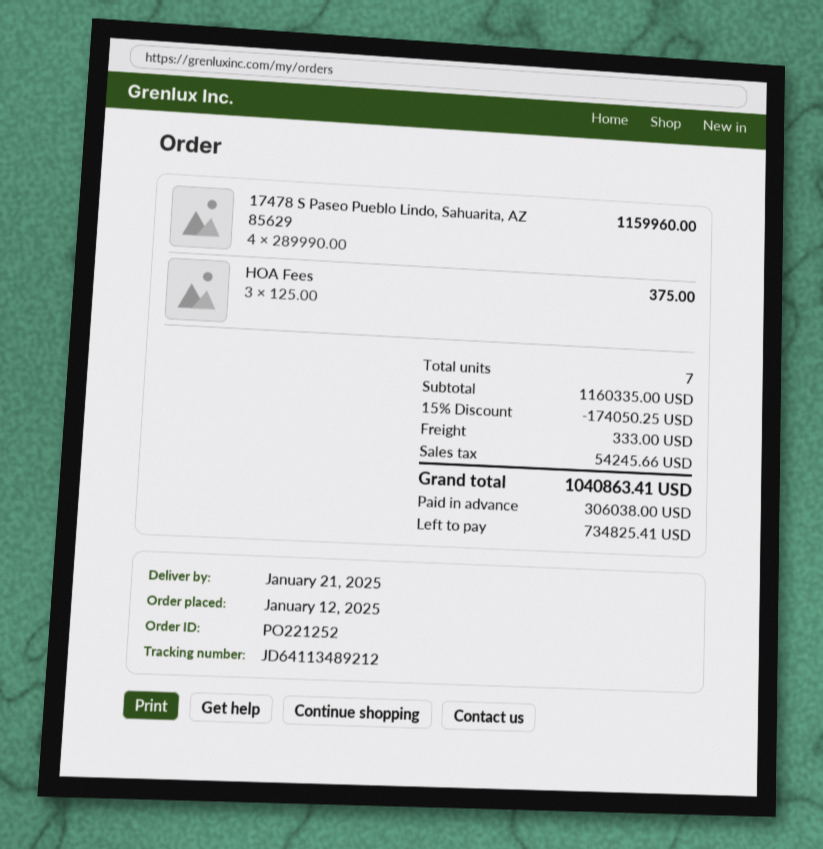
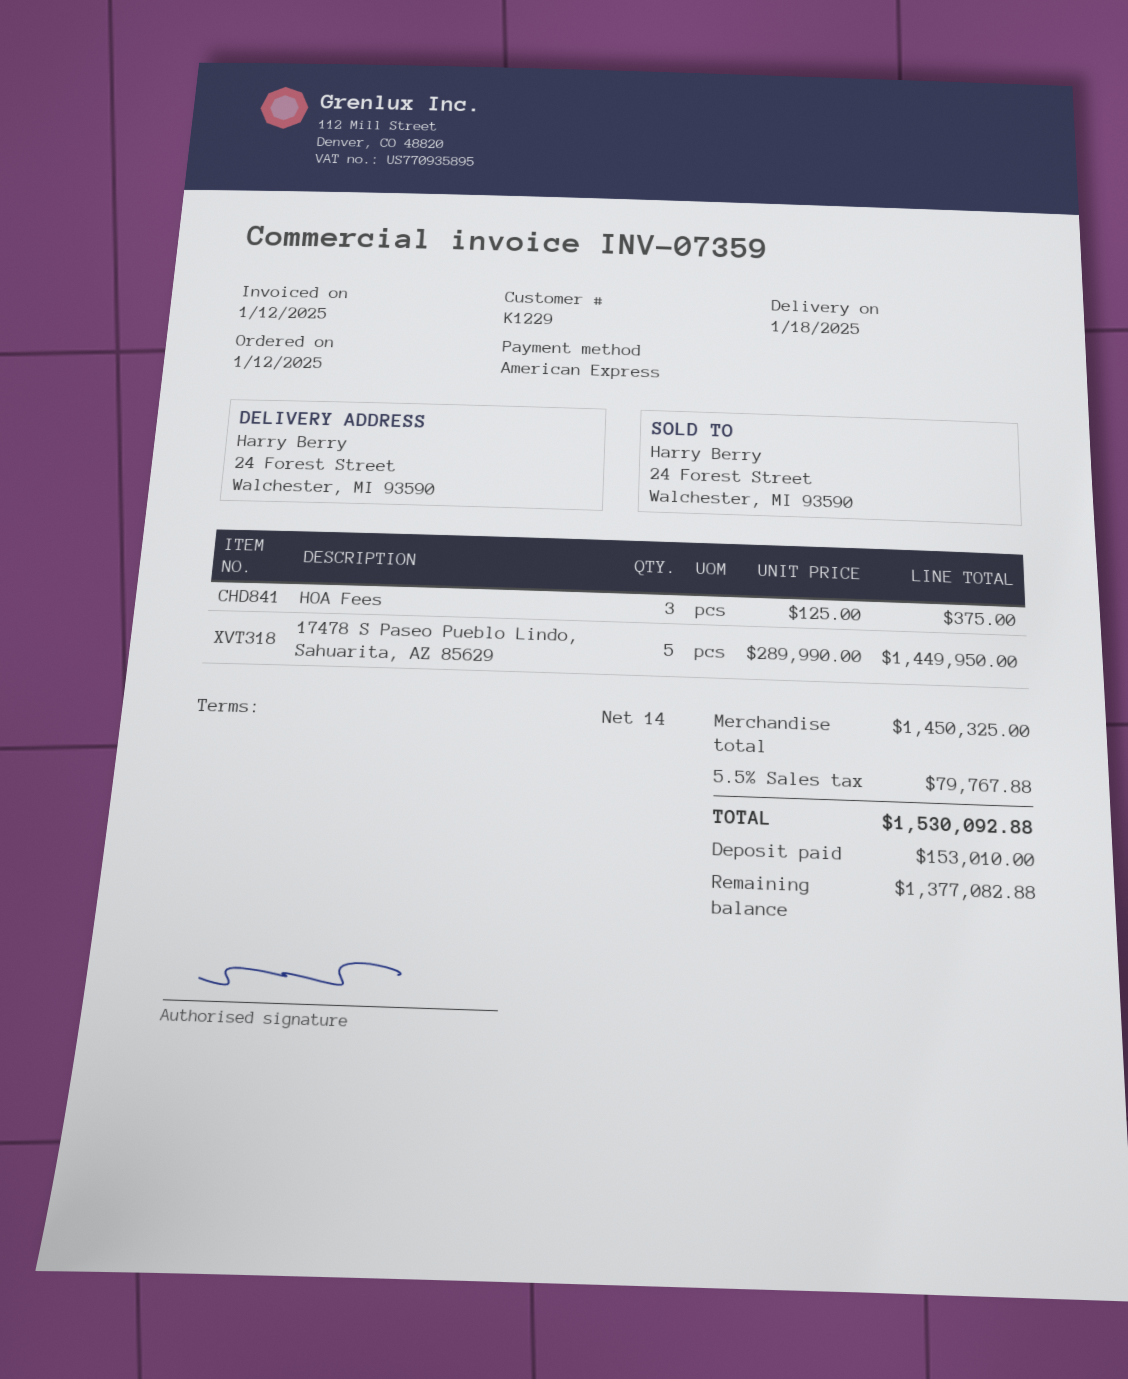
delivery date: 2025-01-21 -> 2025-01-18
17478 S Paseo Pueblo Lindo, Sahuarita, AZ 85629: 4 x 289990.00 = 1159960.00 -> 5 x 289990.00 = 1449950.00
subtotal: 1160335.00 -> 1450325.00
discount: 15% = 174050.25 -> none
shipping: 333.00 -> none
tax: 54245.66 -> 79767.88
total: 1040863.41 -> 1530092.88
deposit: 306038.00 -> 153010.00
balance: 734825.41 -> 1377082.88

